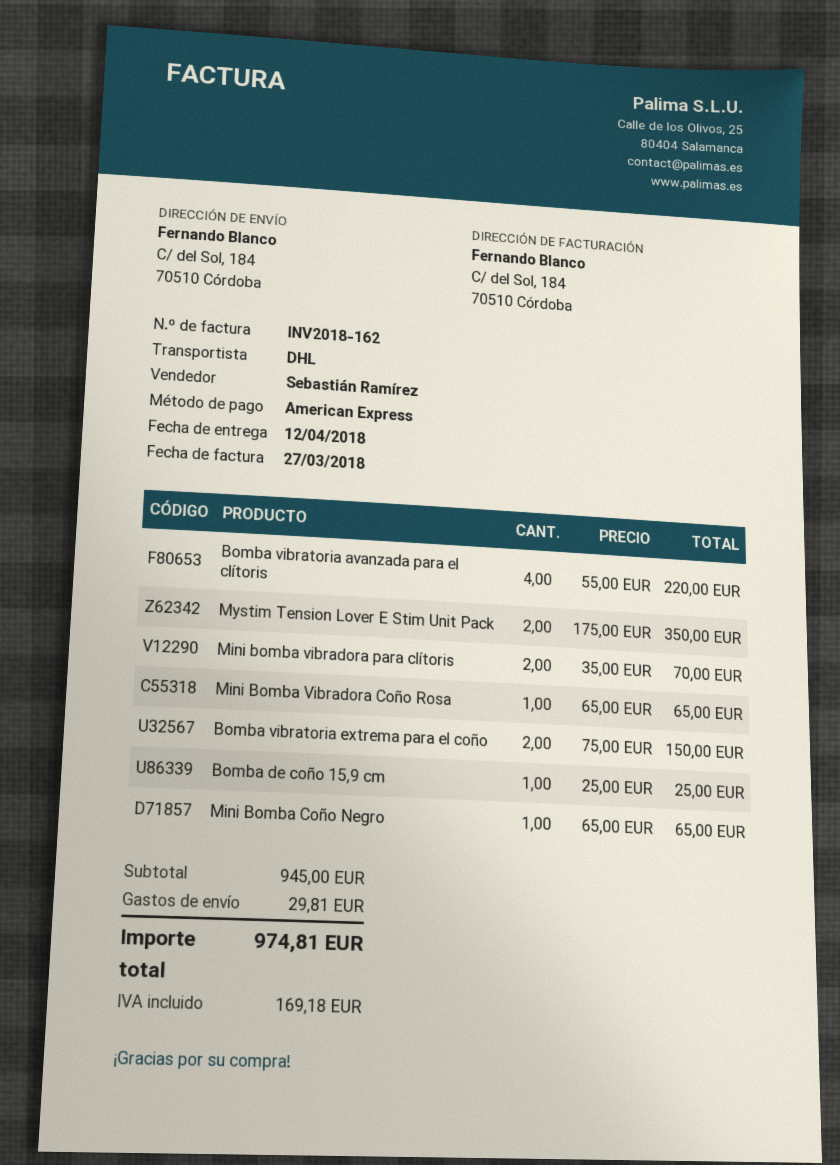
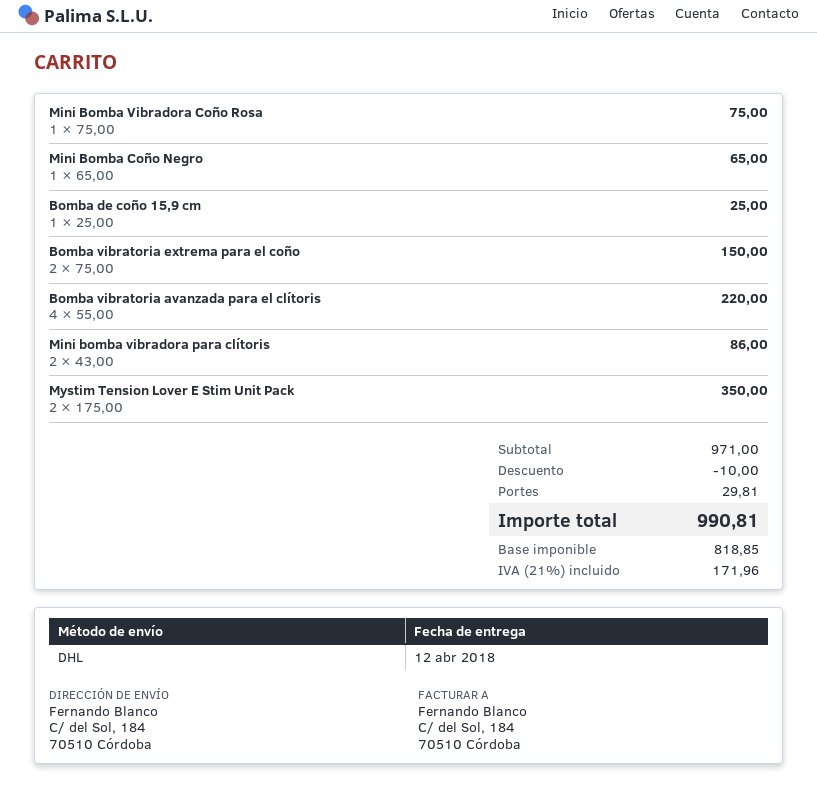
Mini bomba vibradora para clítoris: 2 x 35.00 = 70.00 -> 2 x 43.00 = 86.00
Mini Bomba Vibradora Coño Rosa: 1 x 65.00 = 65.00 -> 1 x 75.00 = 75.00
subtotal: 945.00 -> 971.00
discount: none -> 10.00
tax: 169.18 -> 171.96
total: 974.81 -> 990.81

